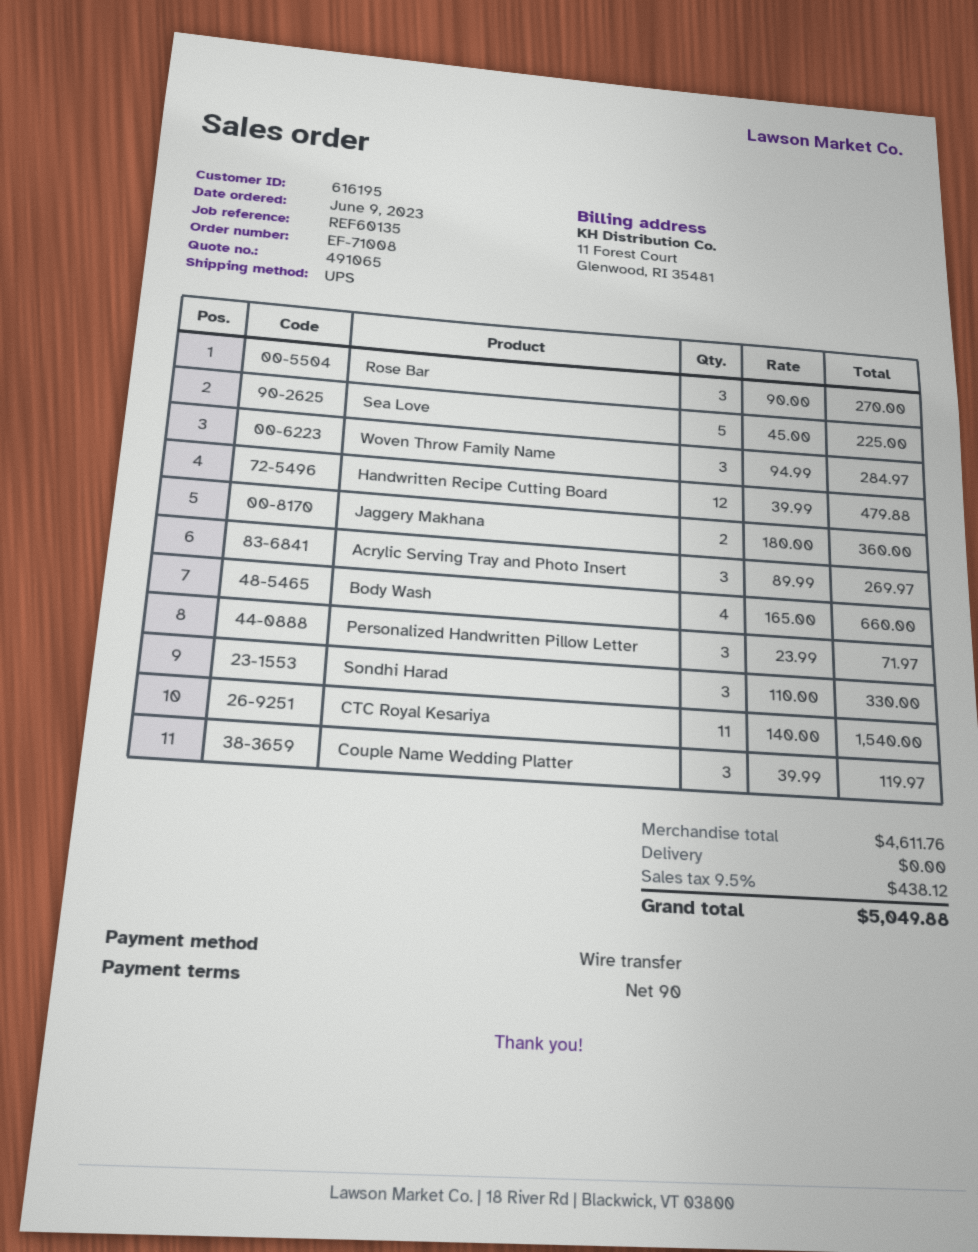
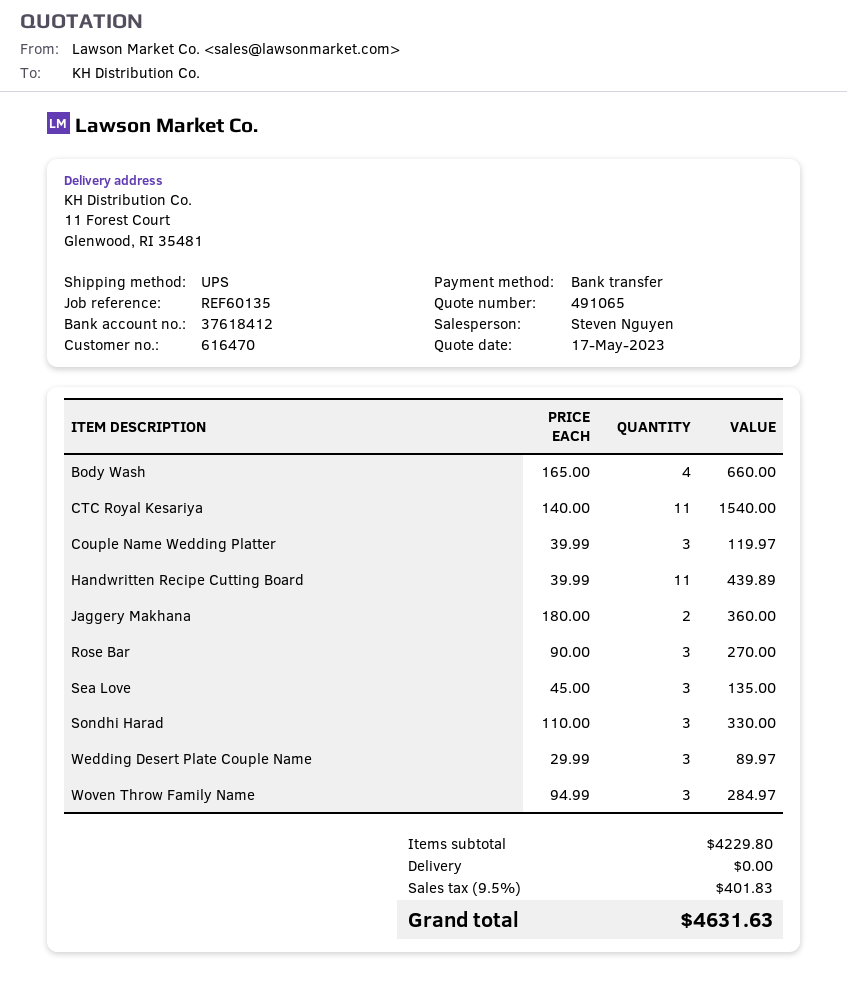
customer number: 616195 -> 616470
Sea Love: 5 x 45.00 = 225.00 -> 3 x 45.00 = 135.00
Handwritten Recipe Cutting Board: 12 x 39.99 = 479.88 -> 11 x 39.99 = 439.89
Acrylic Serving Tray and Photo Insert: 3 x 89.99 = 269.97 -> none
Personalized Handwritten Pillow Letter: 3 x 23.99 = 71.97 -> none
Wedding Desert Plate Couple Name: none -> 3 x 29.99 = 89.97
subtotal: 4611.76 -> 4229.80
tax: 9.5% = 438.12 -> 9.5% = 401.83
total: 5049.88 -> 4631.63

